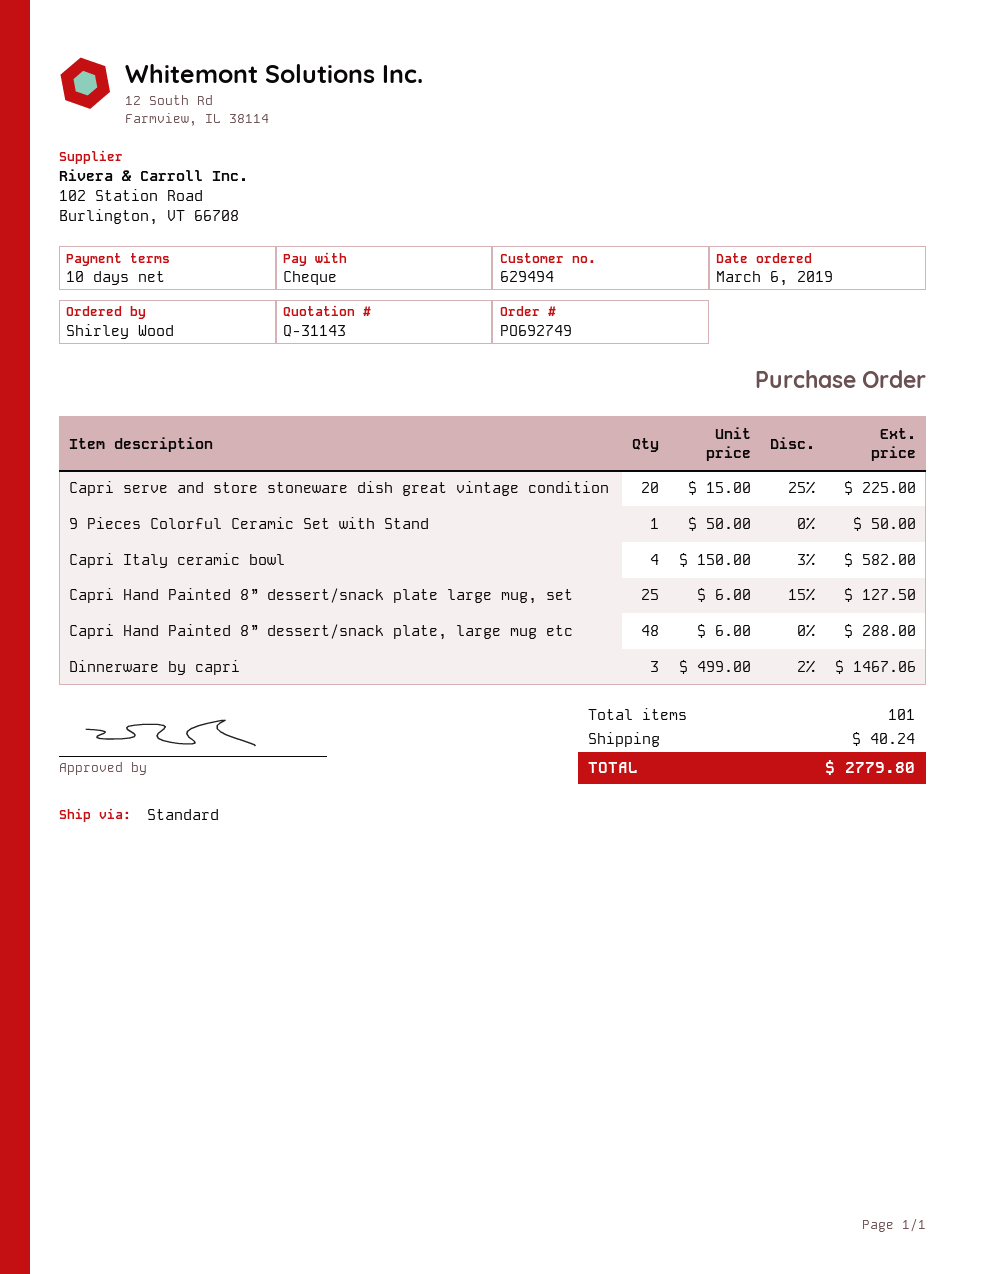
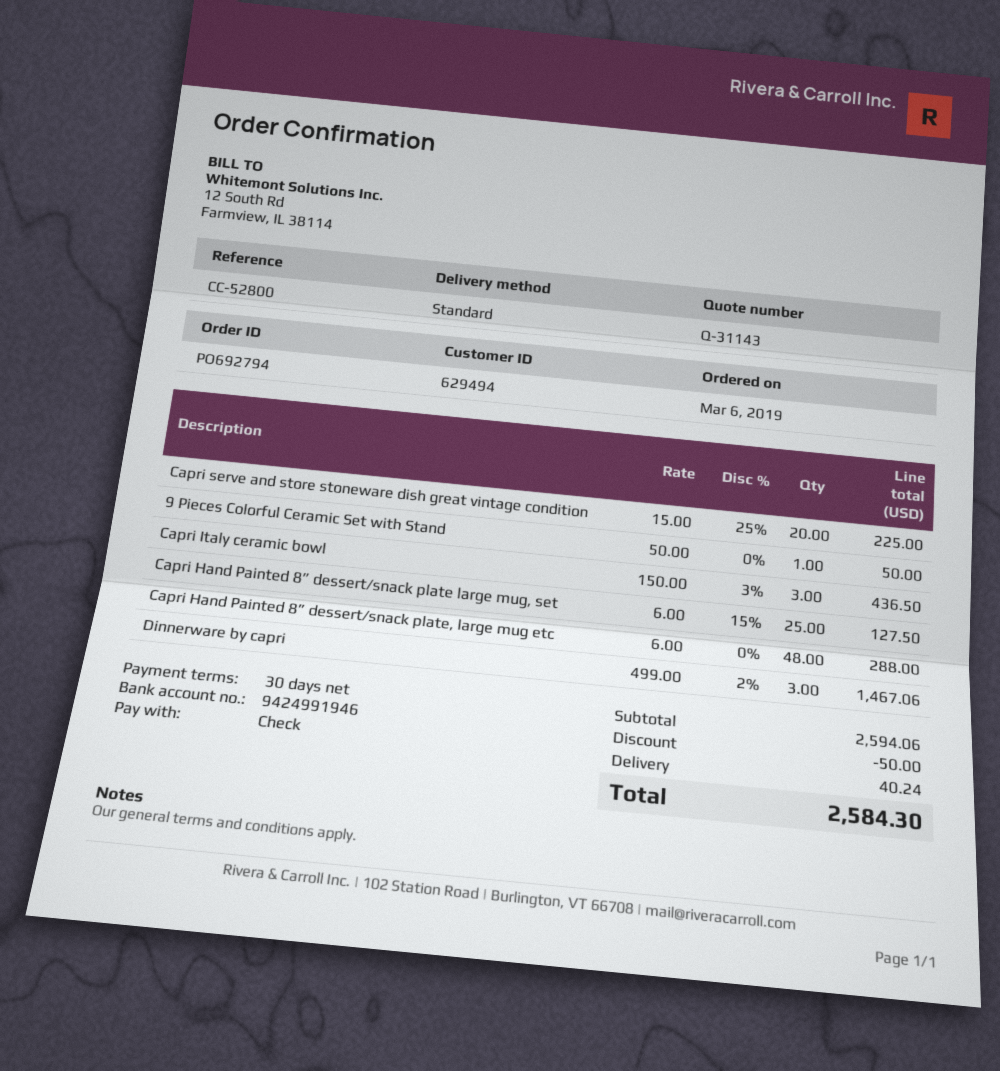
order number: PO692749 -> PO692794
payment terms: 10 days -> 30 days
Capri Italy ceramic bowl: 4 x 150.00 - 3% = 582.00 -> 3 x 150.00 - 3% = 436.50
discount: none -> 50.00
total: 2779.80 -> 2584.30

